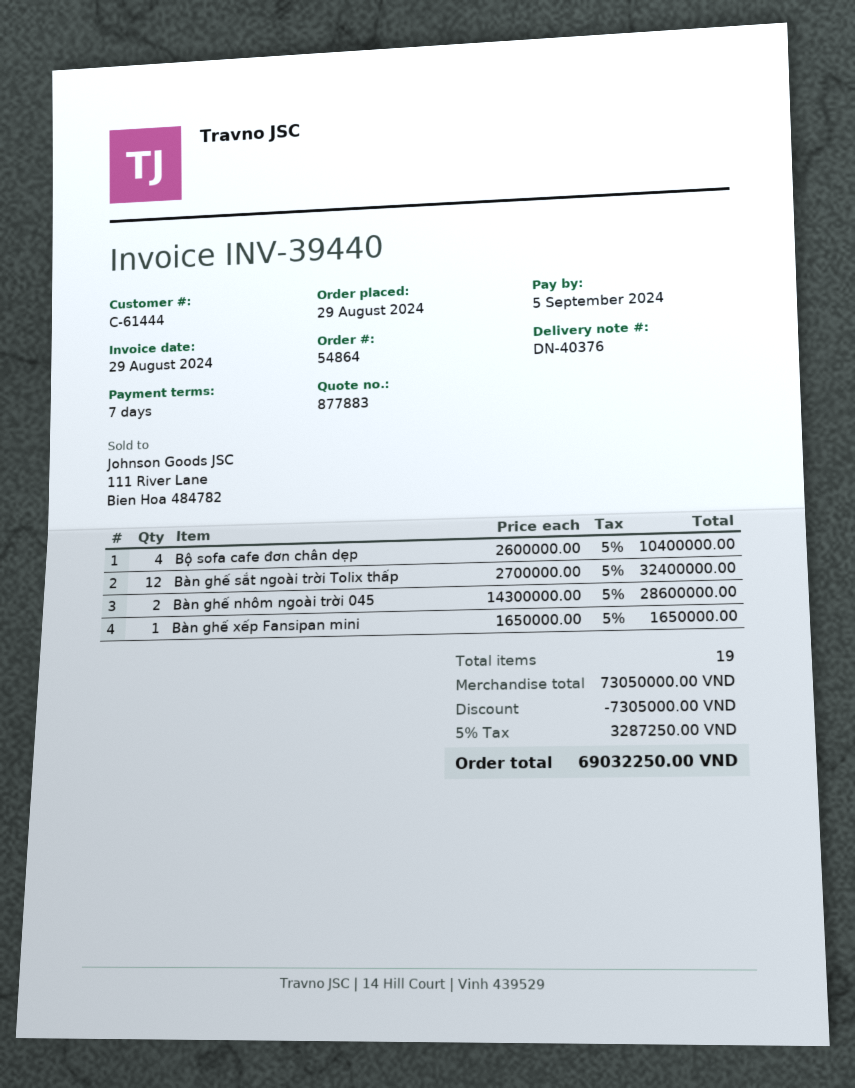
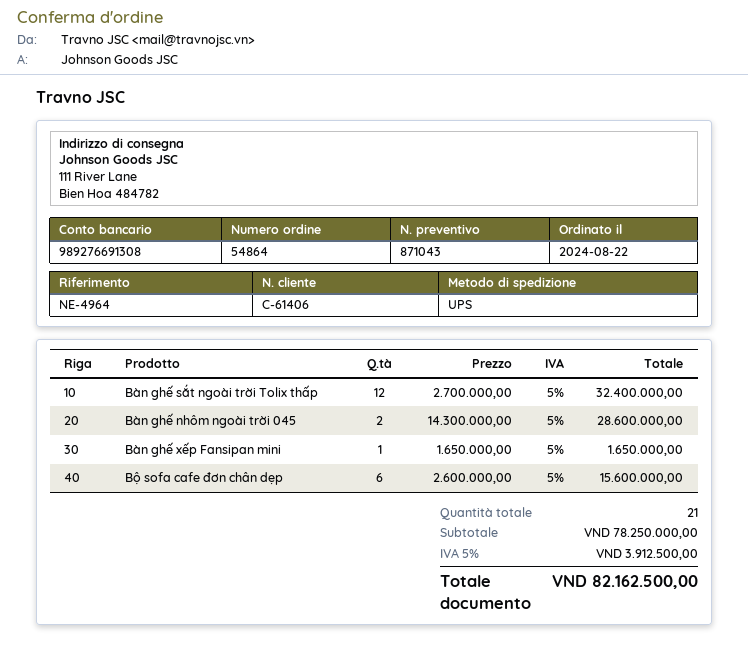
quote number: 877883 -> 871043
order date: 2024-08-29 -> 2024-08-22
customer number: C-61444 -> C-61406
Bộ sofa cafe đơn chân dẹp: 4 x 2600000.00 = 10400000.00 -> 6 x 2600000.00 = 15600000.00
total quantity: 19 -> 21
subtotal: 73050000.00 -> 78250000.00
discount: 7305000.00 -> none
tax: 5% = 3287250.00 -> 5% = 3912500.00
total: 69032250.00 -> 82162500.00

